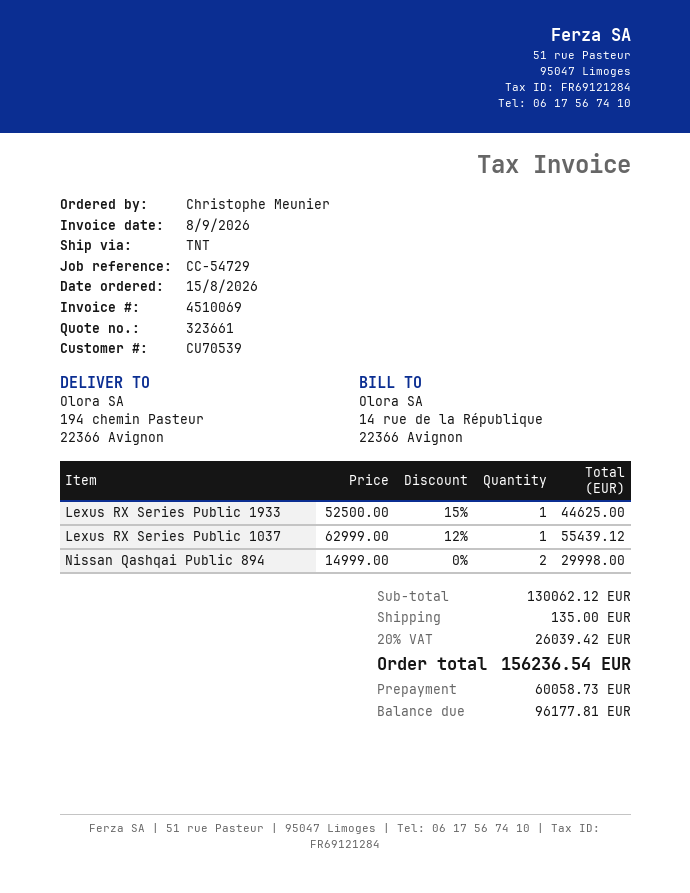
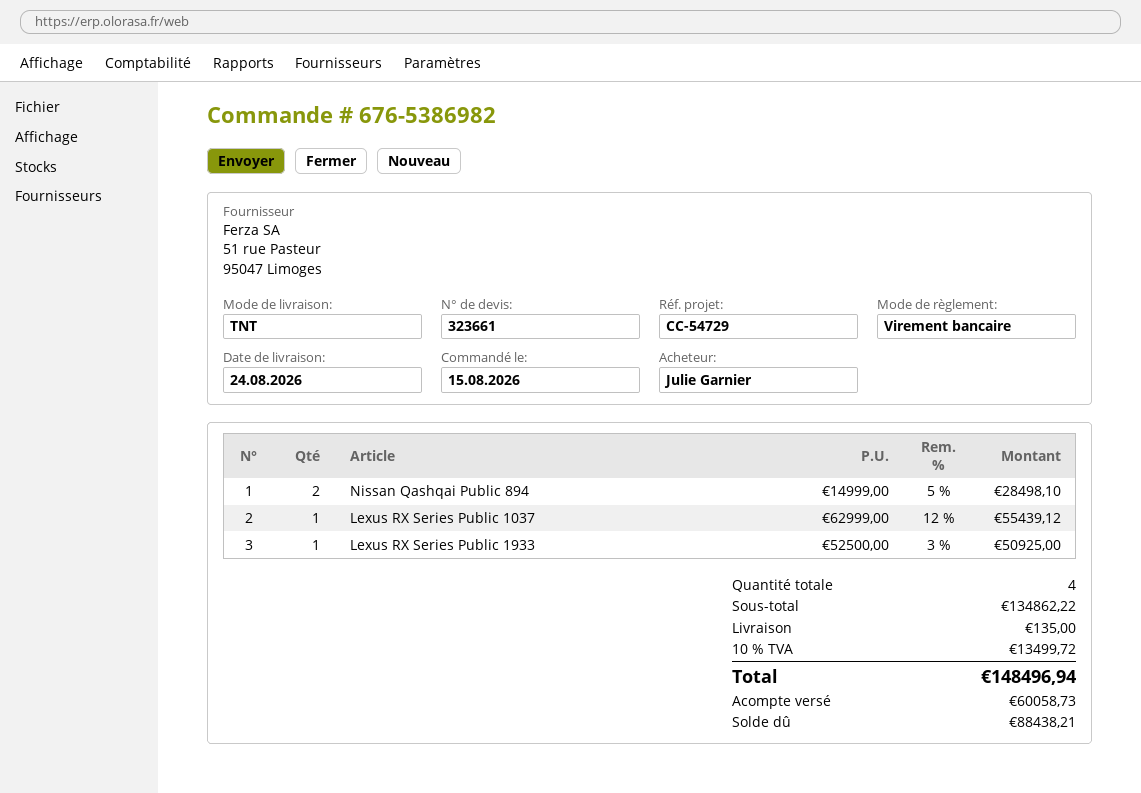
ordered by: Christophe Meunier -> Julie Garnier
Lexus RX Series Public 1933: 1 x 52500.00 - 15% = 44625.00 -> 1 x 52500.00 - 3% = 50925.00
Nissan Qashqai Public 894: 2 x 14999.00 = 29998.00 -> 2 x 14999.00 - 5% = 28498.10
subtotal: 130062.12 -> 134862.22
tax: 20% = 26039.42 -> 10% = 13499.72
total: 156236.54 -> 148496.94
balance: 96177.81 -> 88438.21

